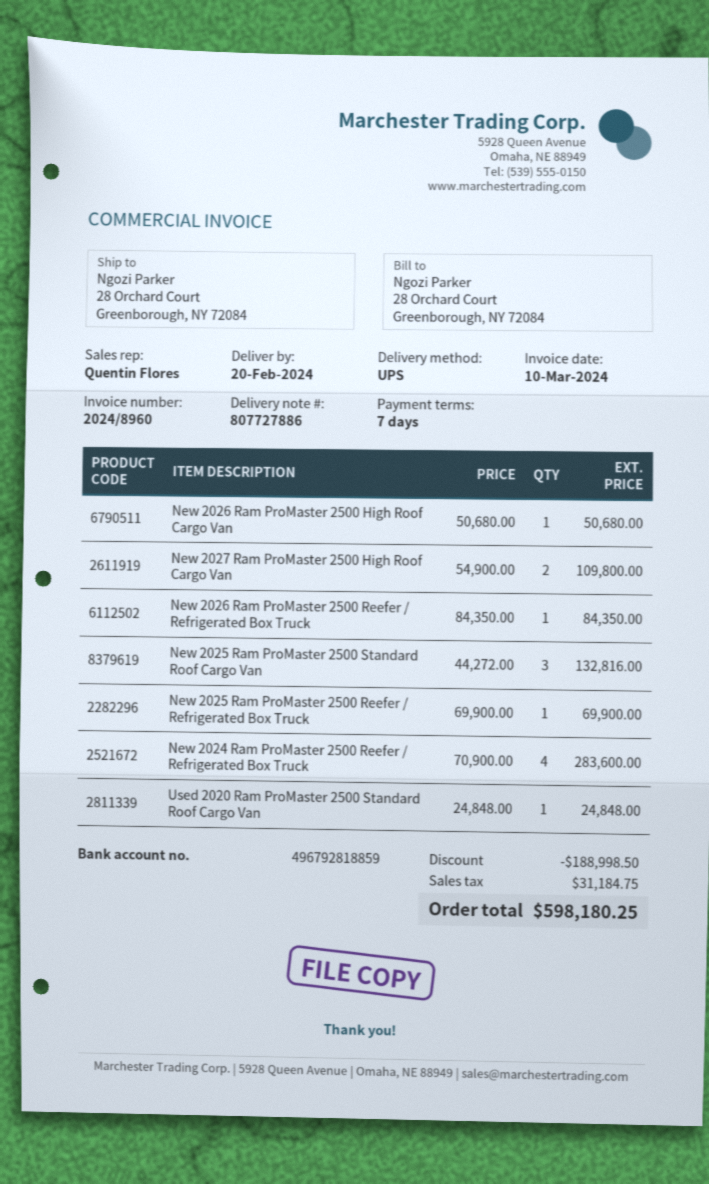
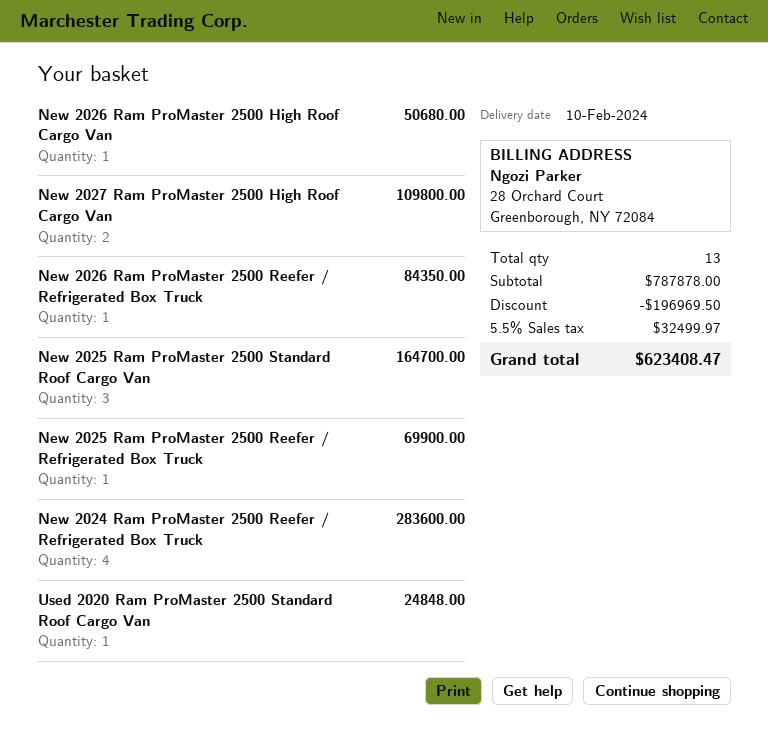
delivery date: 2024-02-20 -> 2024-02-10
New 2025 Ram ProMaster 2500 Standard Roof Cargo Van: 3 for 132816.00 -> 3 for 164700.00
discount: 188998.50 -> 196969.50
tax: 31184.75 -> 32499.97
total: 598180.25 -> 623408.47

